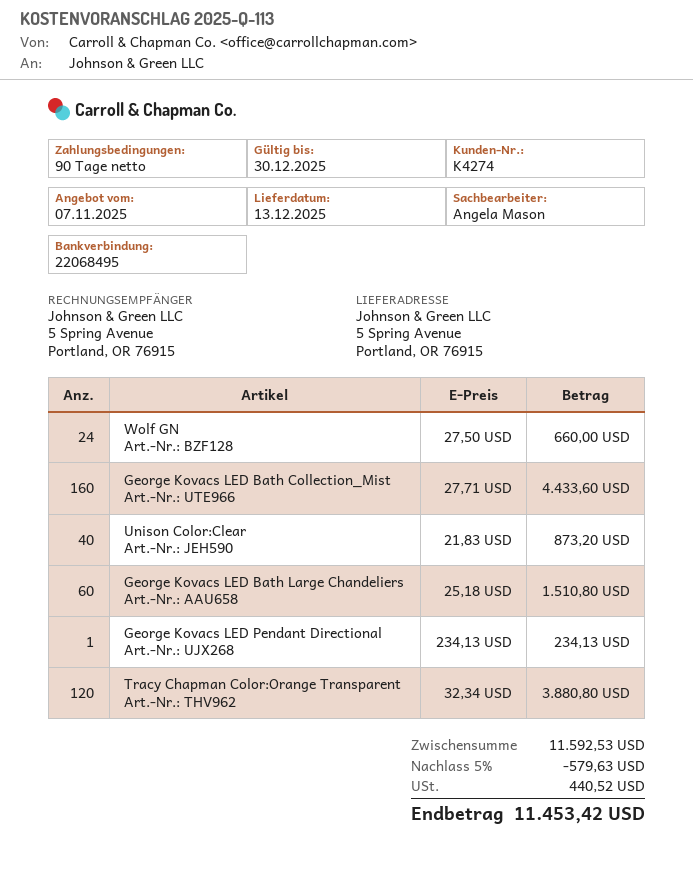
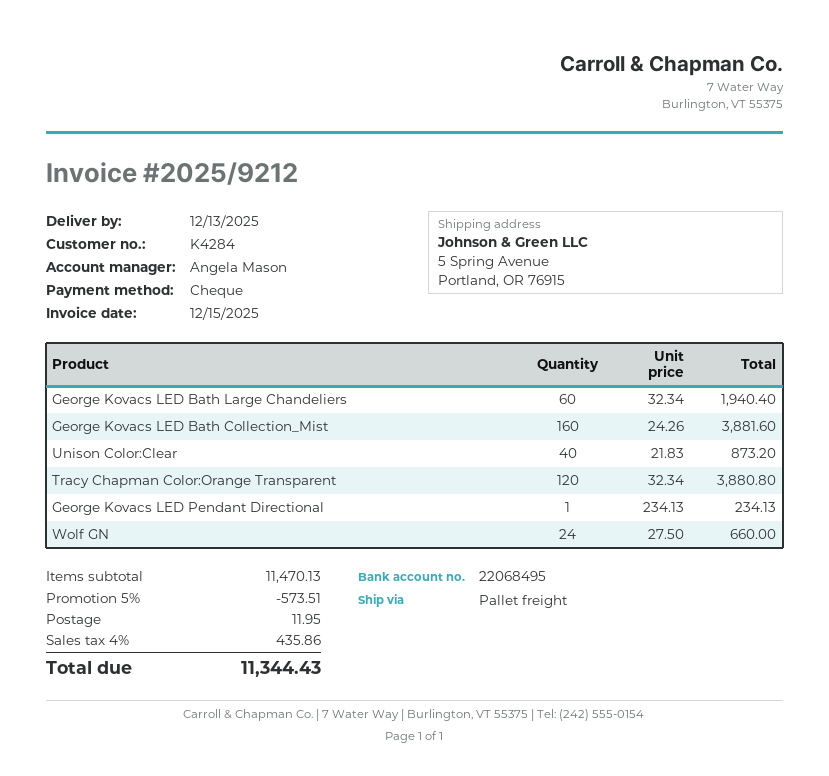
customer number: K4274 -> K4284
George Kovacs LED Bath Collection_Mist: 160 x 27.71 = 4433.60 -> 160 x 24.26 = 3881.60
George Kovacs LED Bath Large Chandeliers: 60 x 25.18 = 1510.80 -> 60 x 32.34 = 1940.40
subtotal: 11592.53 -> 11470.13
discount: 5% = 579.63 -> 5% = 573.51
shipping: none -> 11.95
tax: 440.52 -> 435.86
total: 11453.42 -> 11344.43

